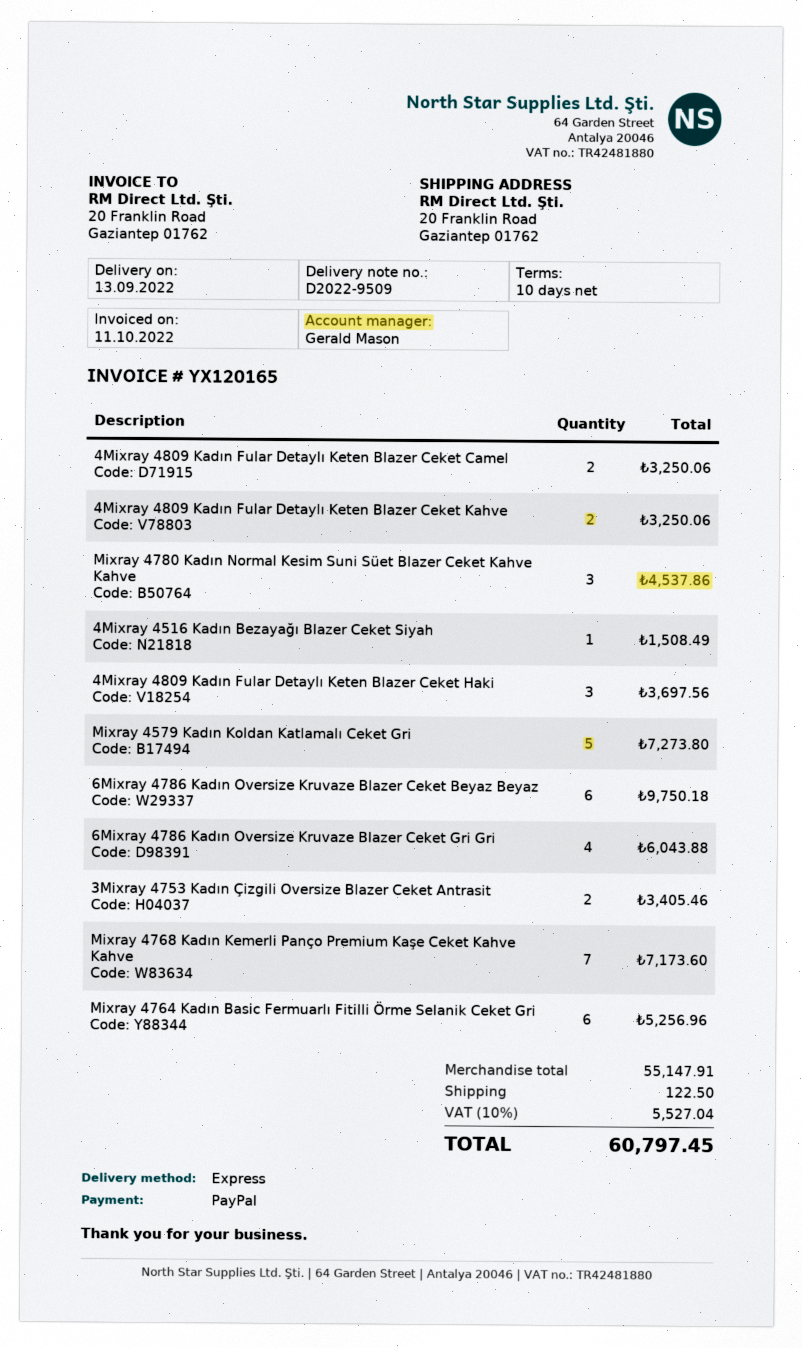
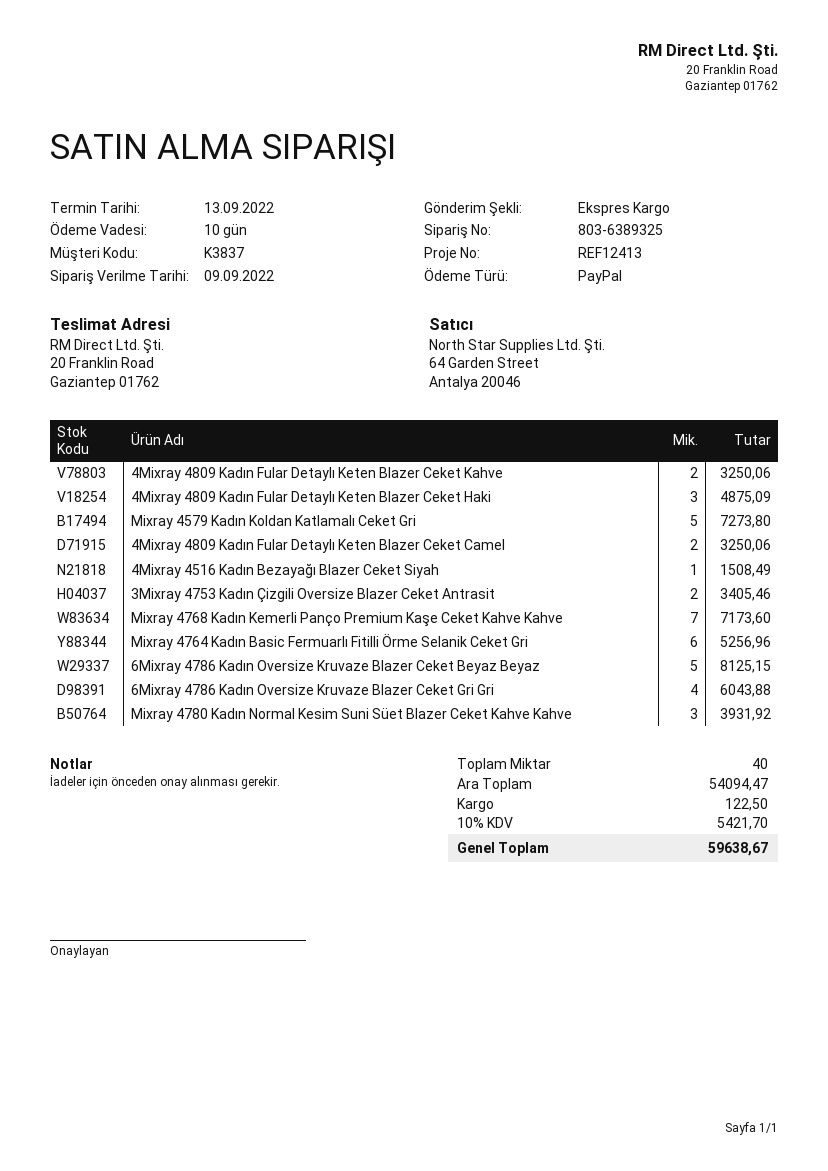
Mixray 4780 Kadın Normal Kesim Suni Süet Blazer Ceket Kahve Kahve: 3 for 4537.86 -> 3 for 3931.92
4Mixray 4809 Kadın Fular Detaylı Keten Blazer Ceket Haki: 3 for 3697.56 -> 3 for 4875.09
6Mixray 4786 Kadın Oversize Kruvaze Blazer Ceket Beyaz Beyaz: 6 for 9750.18 -> 5 for 8125.15
subtotal: 55147.91 -> 54094.47
tax: 10% = 5527.04 -> 10% = 5421.70
total: 60797.45 -> 59638.67

